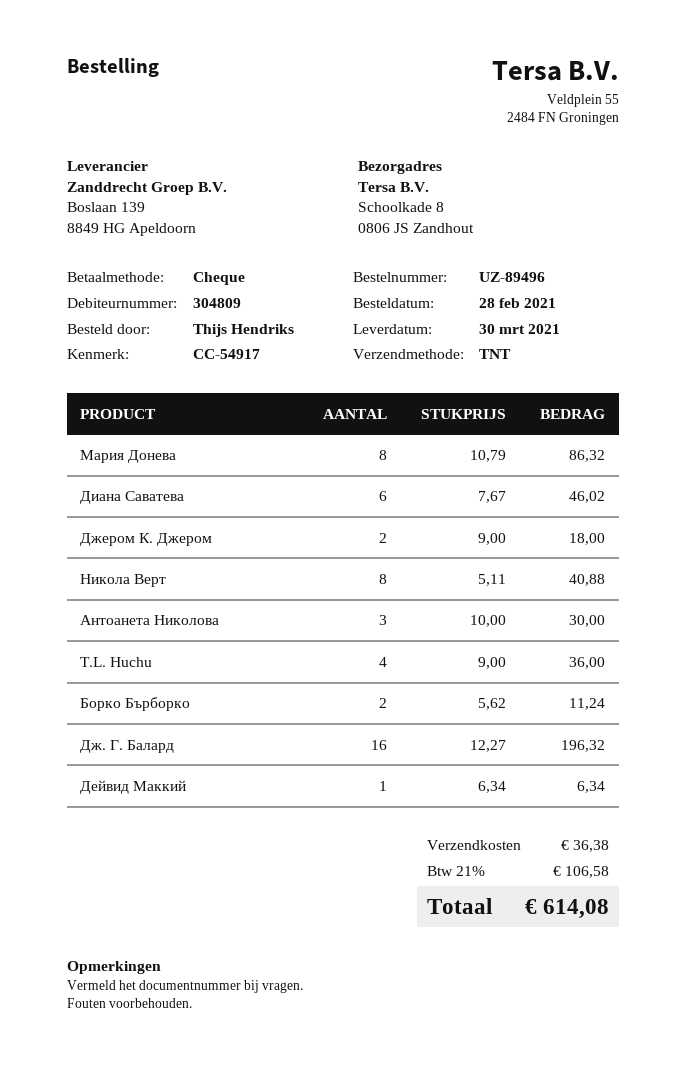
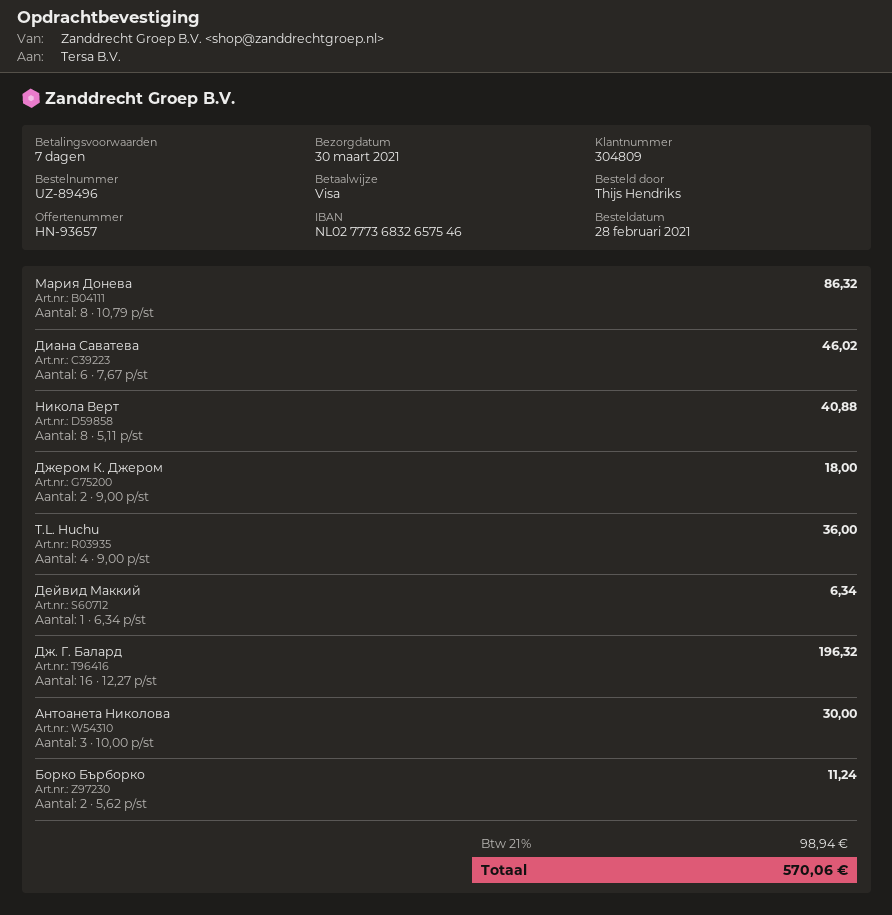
payment method: cheque -> Visa
shipping: 36.38 -> none
tax: 21% = 106.58 -> 21% = 98.94
total: 614.08 -> 570.06

